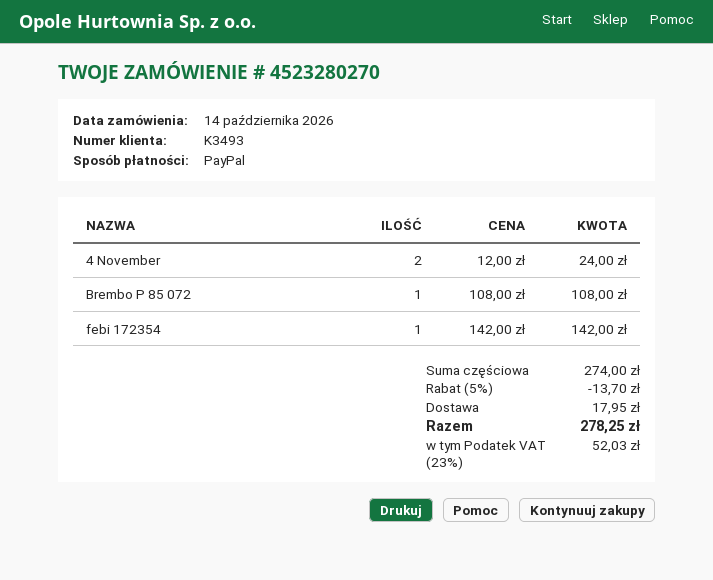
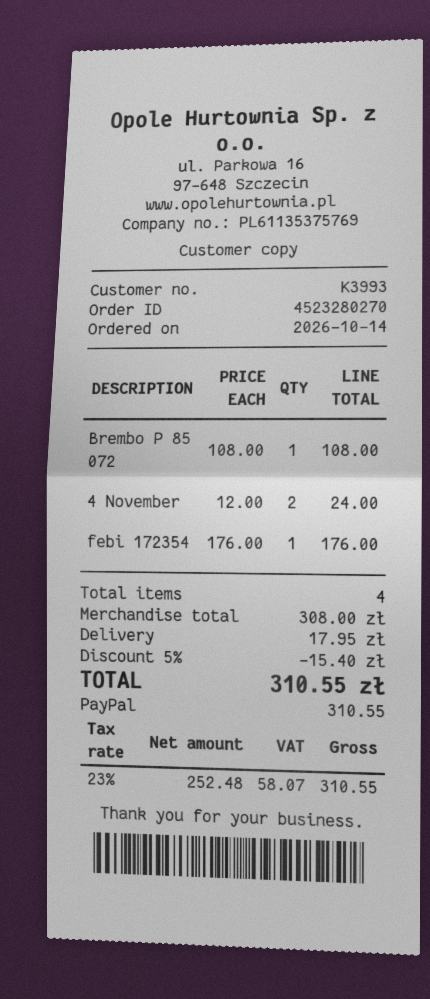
customer number: K3493 -> K3993
febi 172354: 1 x 142.00 = 142.00 -> 1 x 176.00 = 176.00
subtotal: 274.00 -> 308.00
discount: 5% = 13.70 -> 5% = 15.40
tax: 23% = 52.03 -> 23% = 58.07
total: 278.25 -> 310.55

